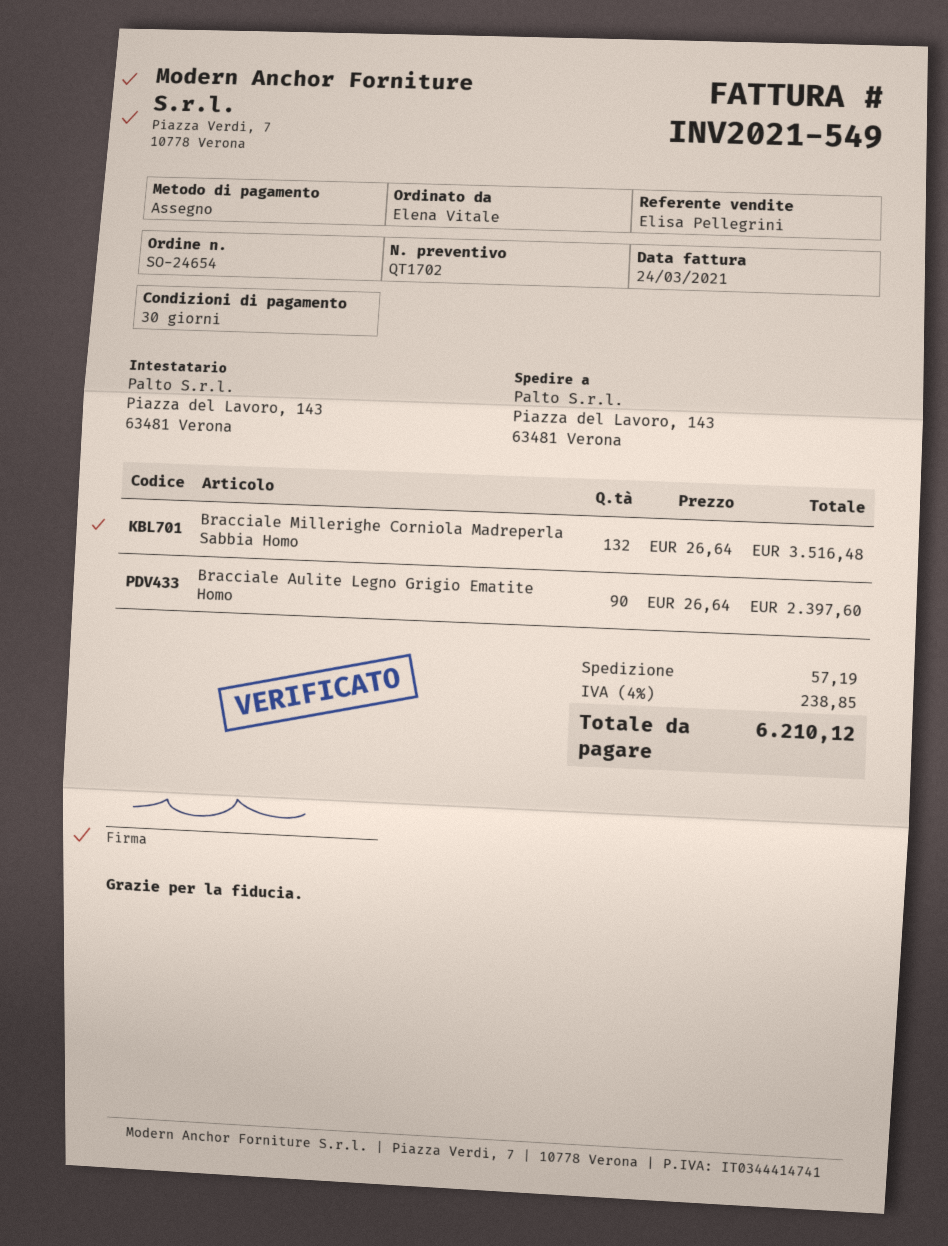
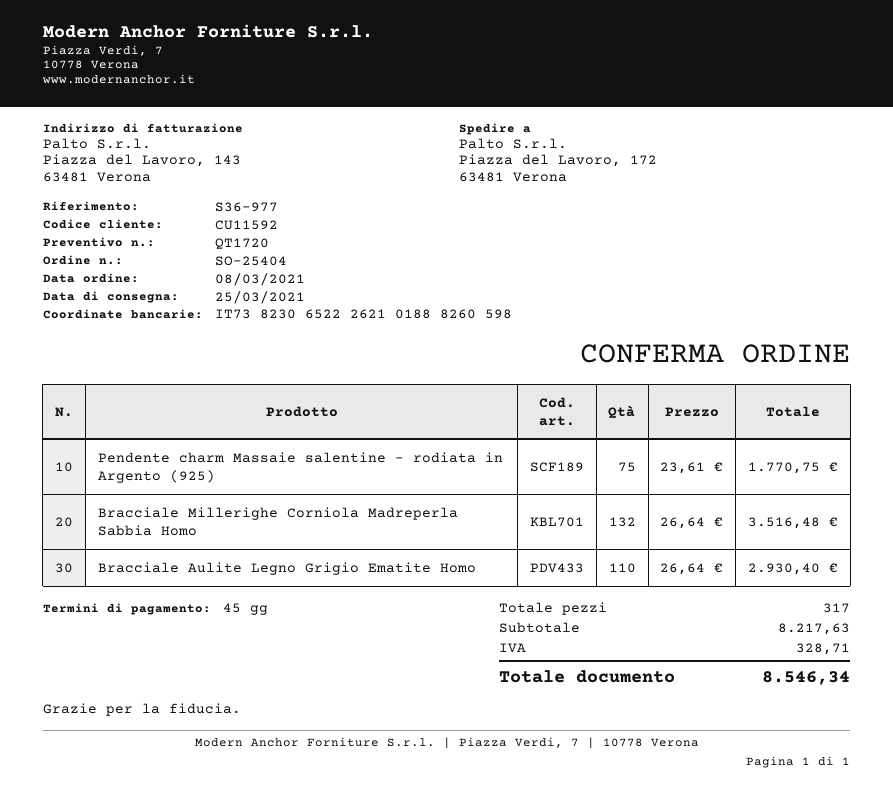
quote number: QT1702 -> QT1720
order number: SO-24654 -> SO-25404
payment terms: 30 days -> 45 days
ship to: Piazza del Lavoro, 143, 63481 Verona -> Piazza del Lavoro, 172, 63481 Verona
Bracciale Aulite Legno Grigio Ematite Homo: 90 x 26.64 = 2397.60 -> 110 x 26.64 = 2930.40
Pendente charm Massaie salentine - rodiata in Argento (925): none -> 75 x 23.61 = 1770.75
shipping: 57.19 -> none
tax: 238.85 -> 328.71
total: 6210.12 -> 8546.34

